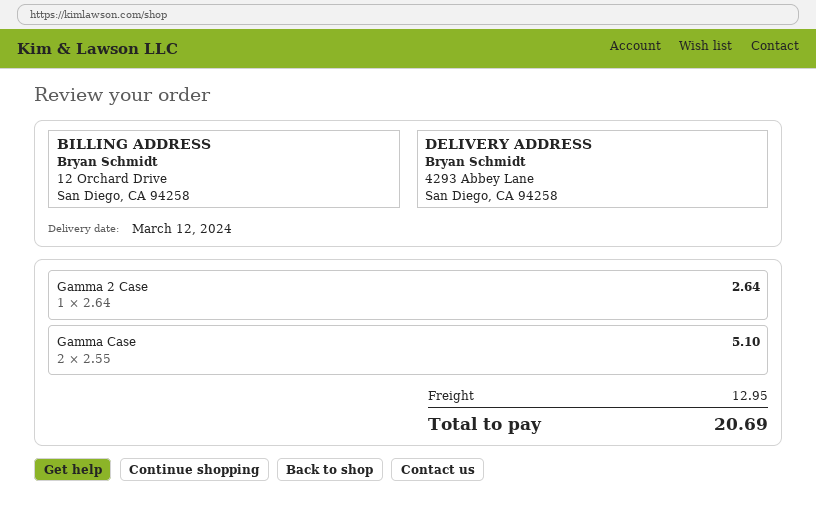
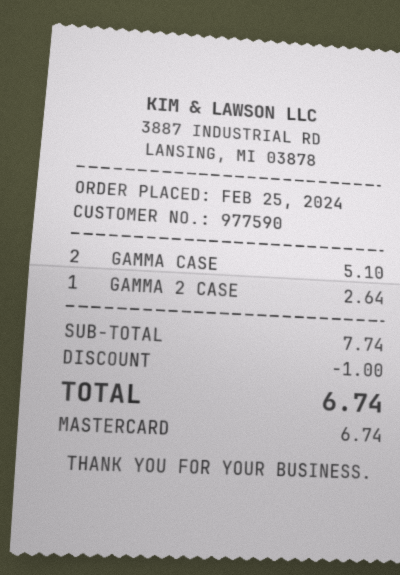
discount: none -> 1.00
shipping: 12.95 -> none
total: 20.69 -> 6.74

